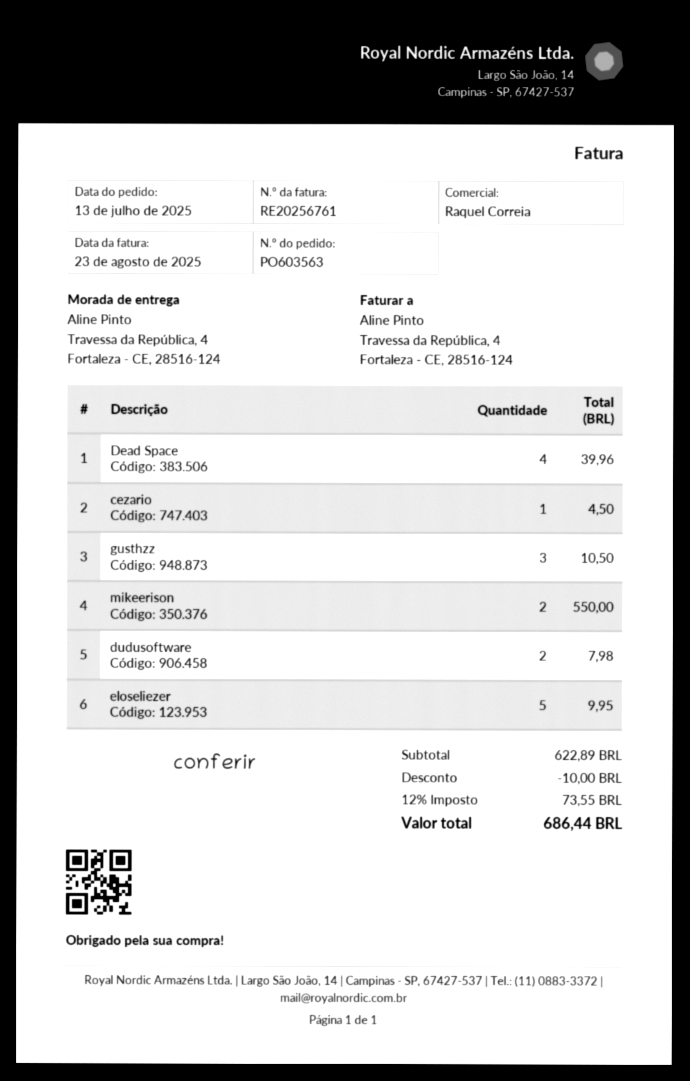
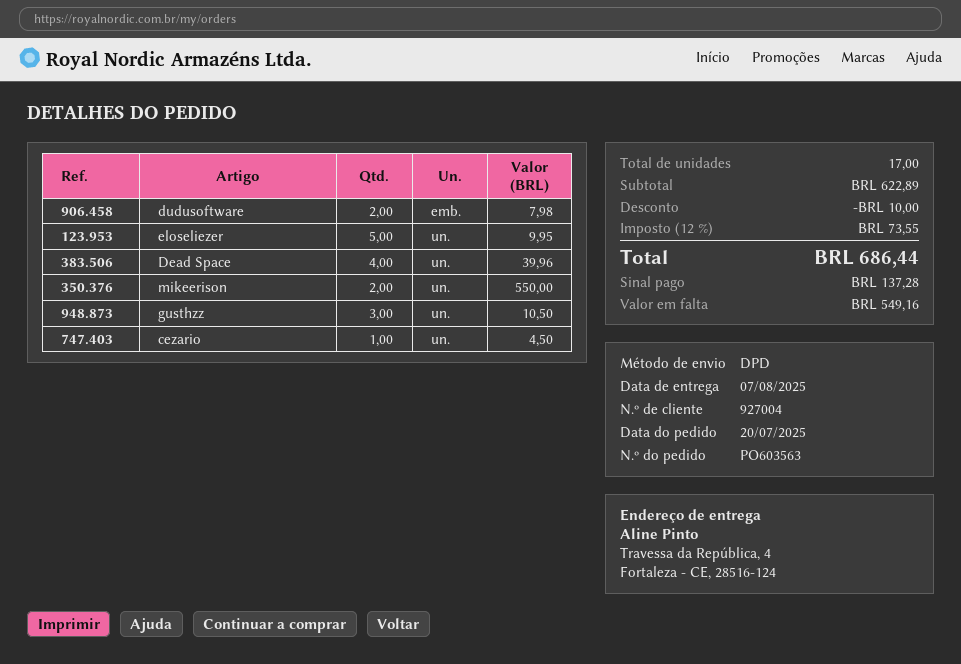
order date: 2025-07-13 -> 2025-07-20

